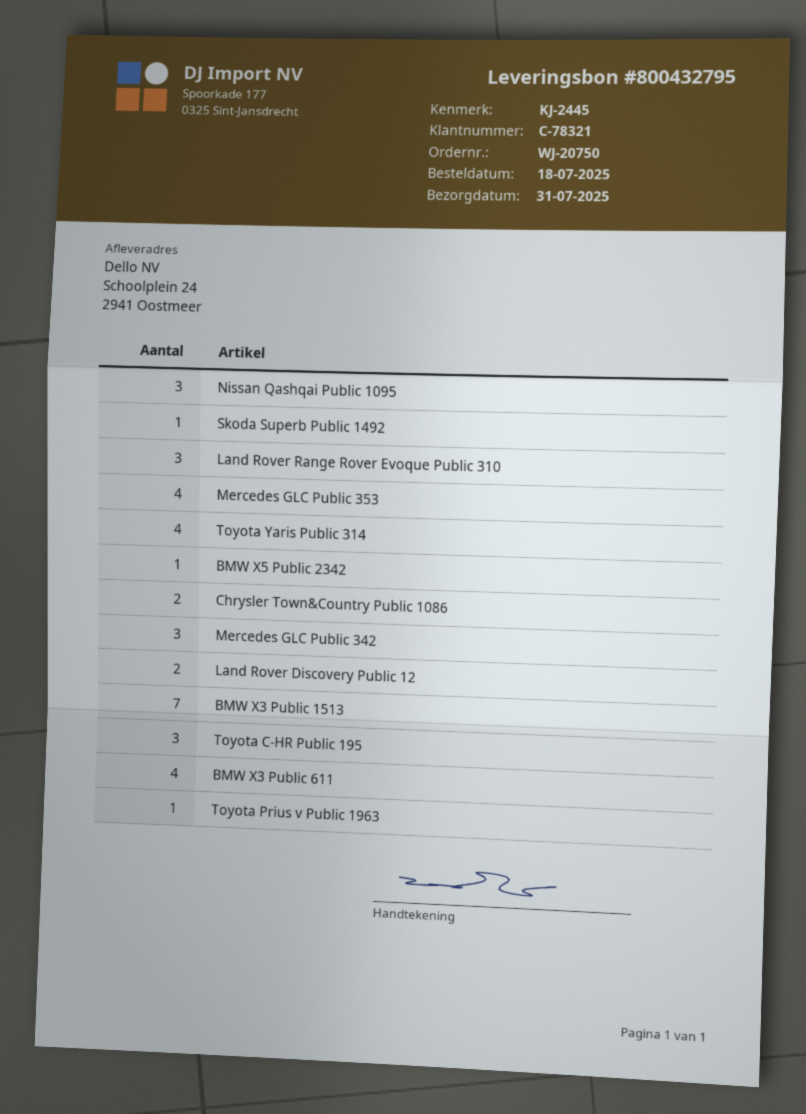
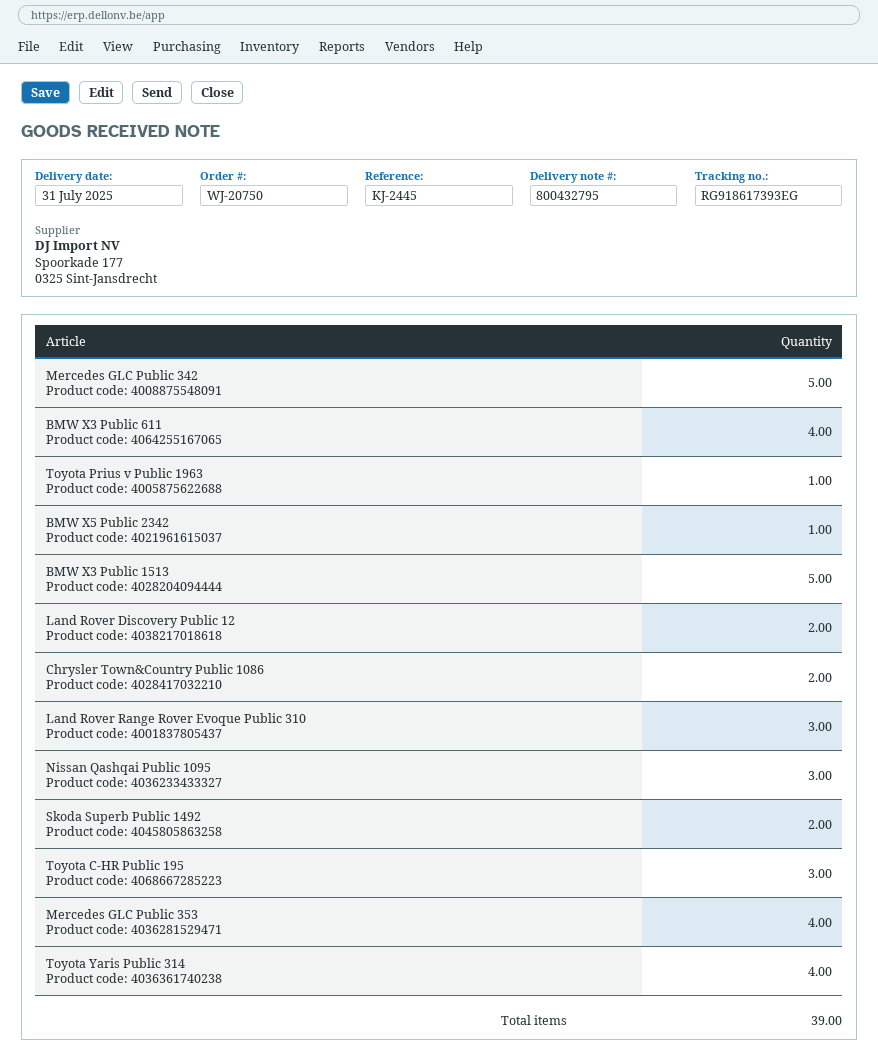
Skoda Superb Public 1492: 1 -> 2
Mercedes GLC Public 342: 3 -> 5
BMW X3 Public 1513: 7 -> 5

